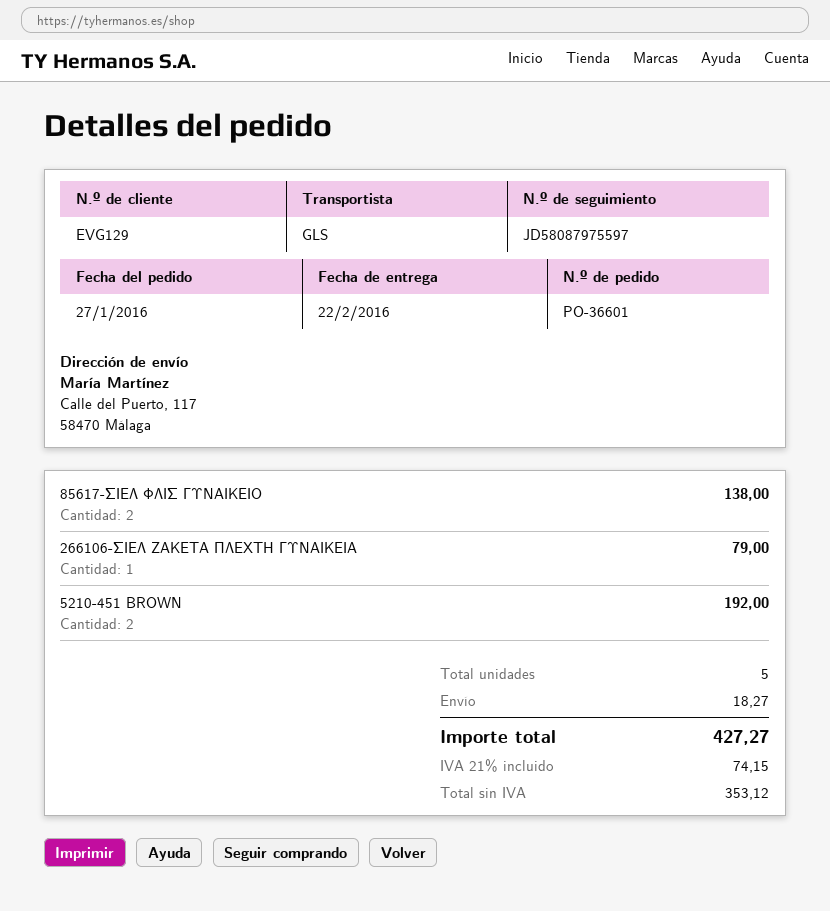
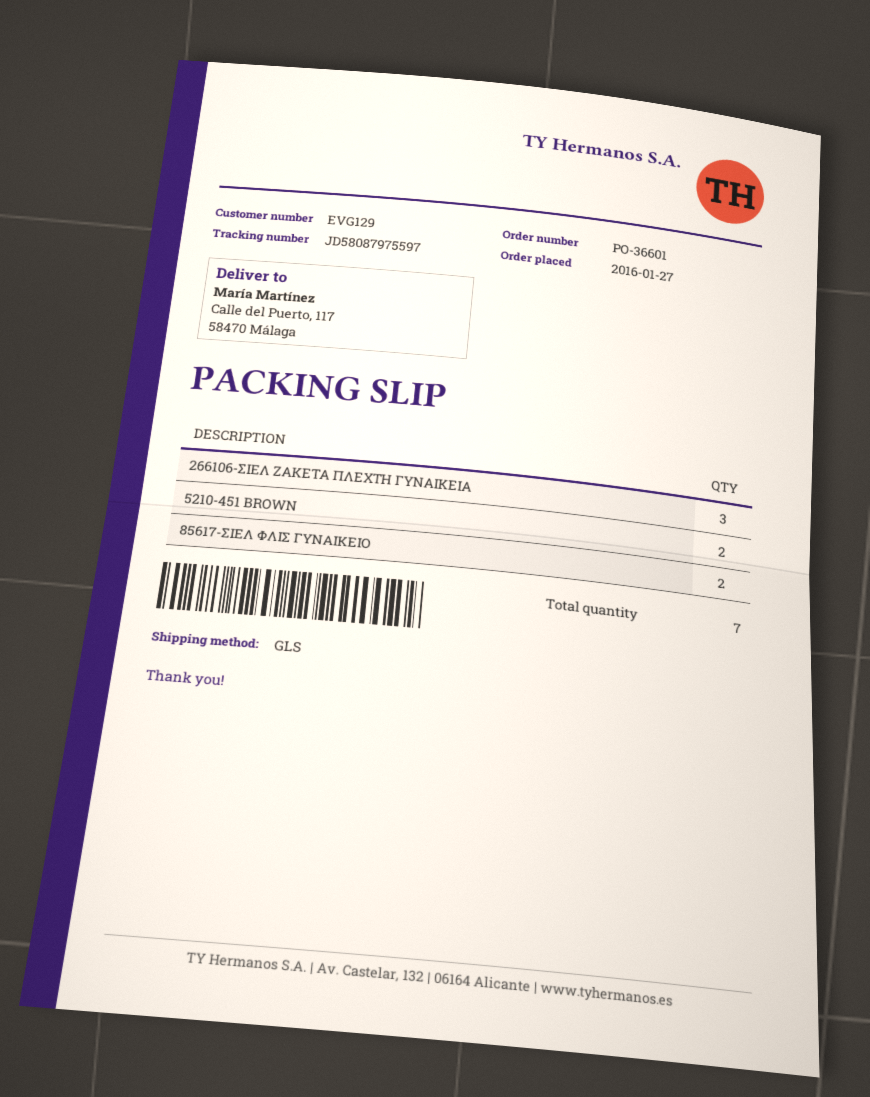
266106-ΣΙΕΛ ΖΑΚΕΤΑ ΠΛΕΧΤΗ ΓΥΝΑΙΚΕΙΑ: 1 -> 3
total quantity: 5 -> 7

